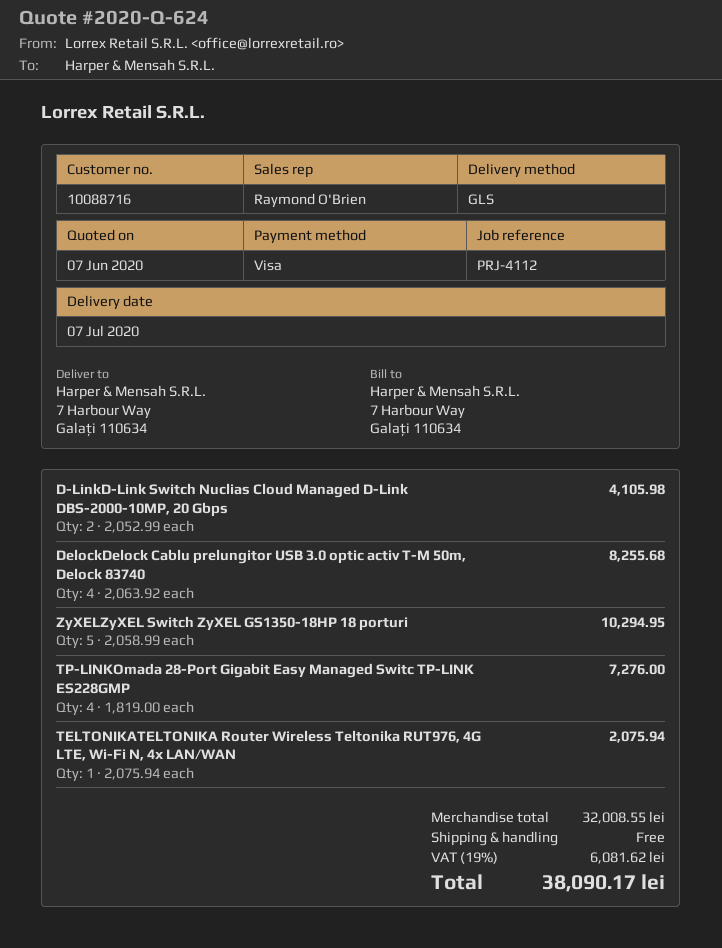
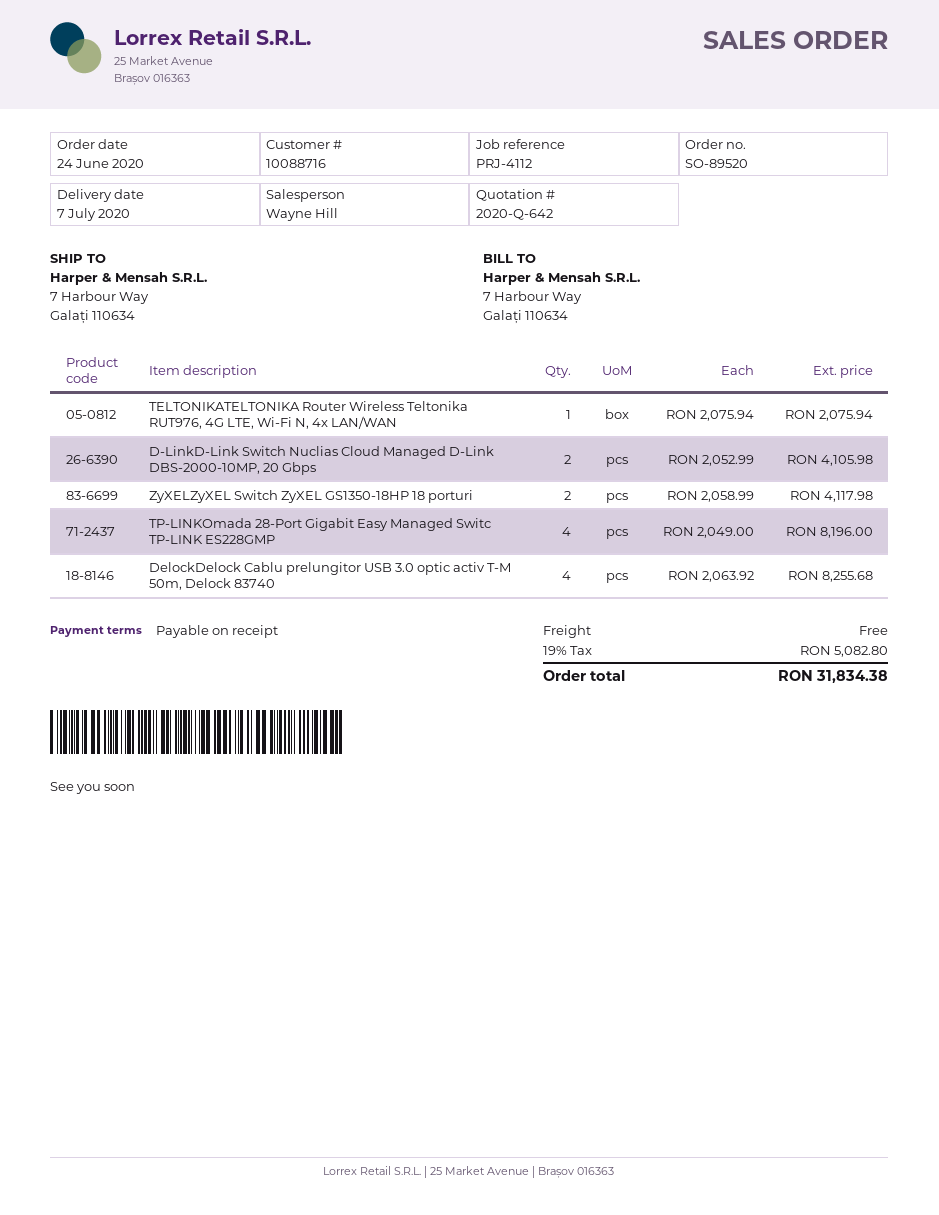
quote number: 2020-Q-624 -> 2020-Q-642
sales rep: Raymond O'Brien -> Wayne Hill
ZyXELZyXEL Switch ZyXEL GS1350-18HP 18 porturi: 5 x 2058.99 = 10294.95 -> 2 x 2058.99 = 4117.98
TP-LINKOmada 28-Port Gigabit Easy Managed Switc TP-LINK ES228GMP: 4 x 1819.00 = 7276.00 -> 4 x 2049.00 = 8196.00
tax: 19% = 6081.62 -> 19% = 5082.80
total: 38090.17 -> 31834.38

